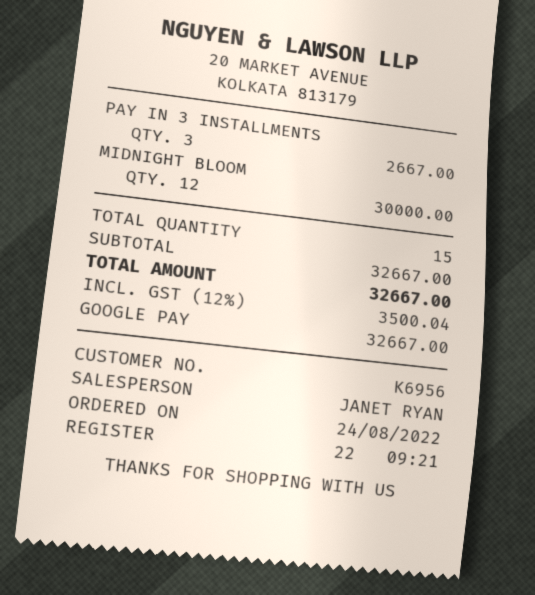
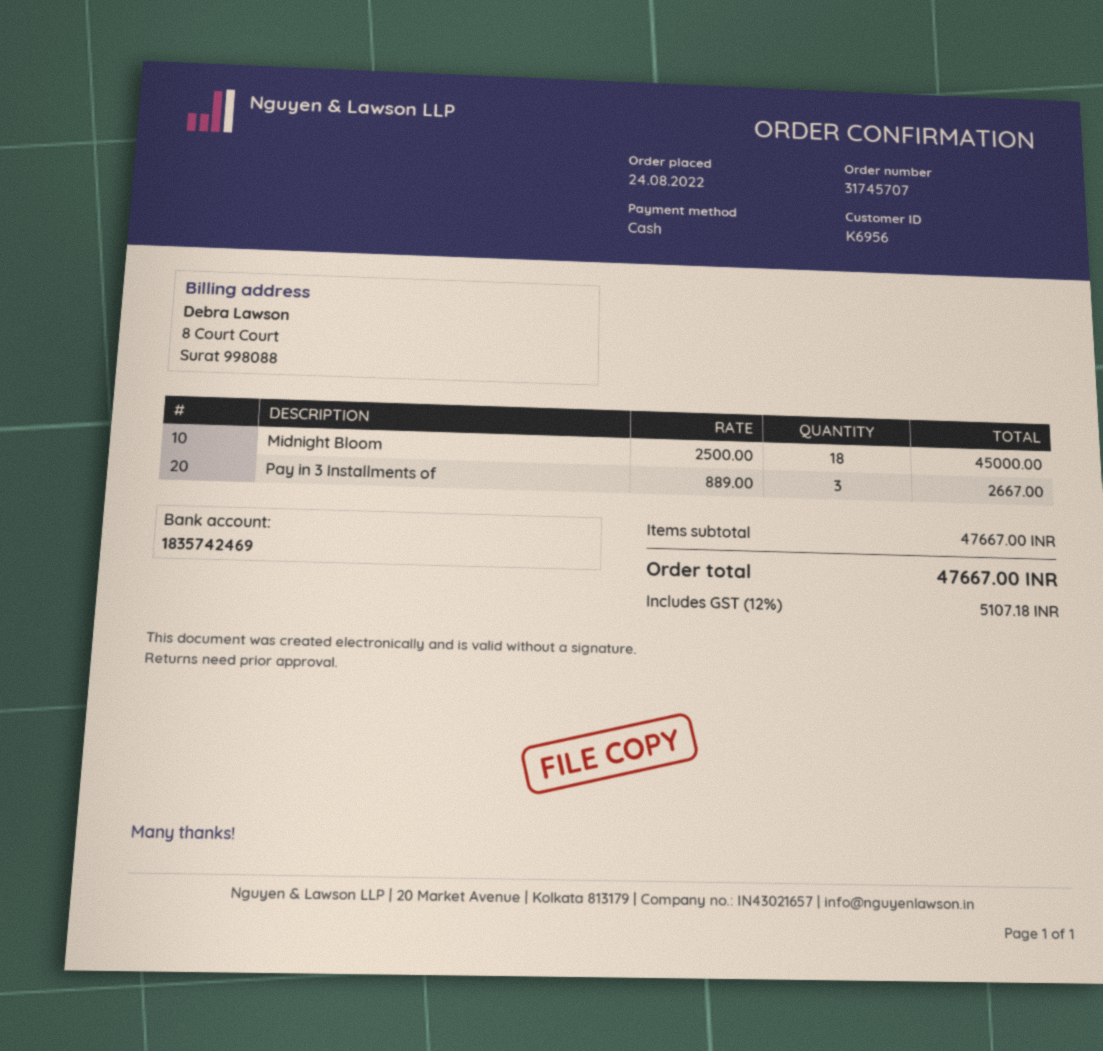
payment method: Google Pay -> cash
MIDNIGHT BLOOM: 12 for 30000.00 -> 18 for 45000.00
subtotal: 32667.00 -> 47667.00
tax: 12% = 3500.04 -> 12% = 5107.18
total: 32667.00 -> 47667.00

